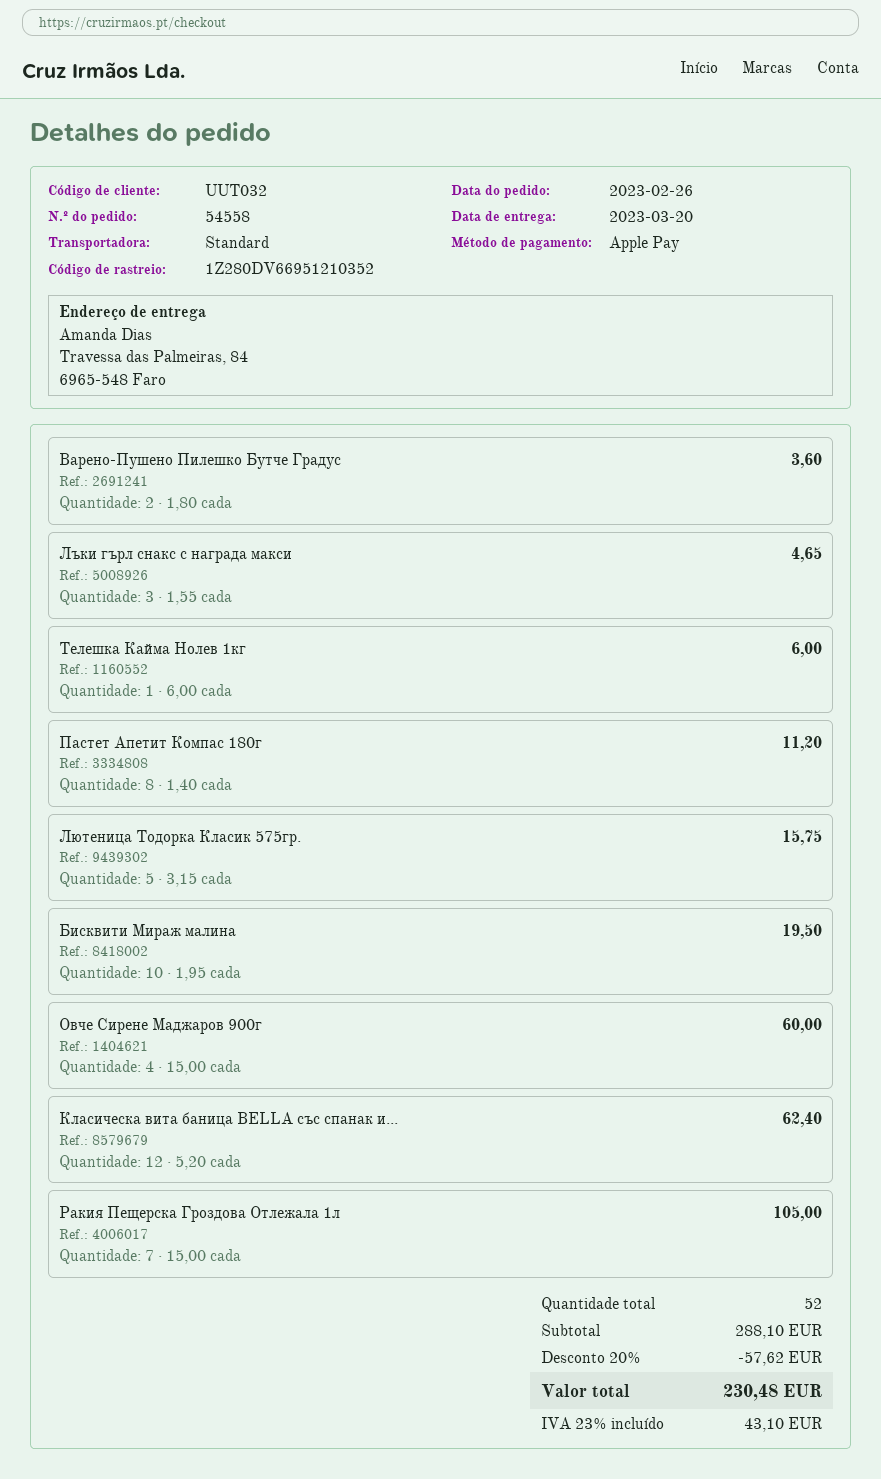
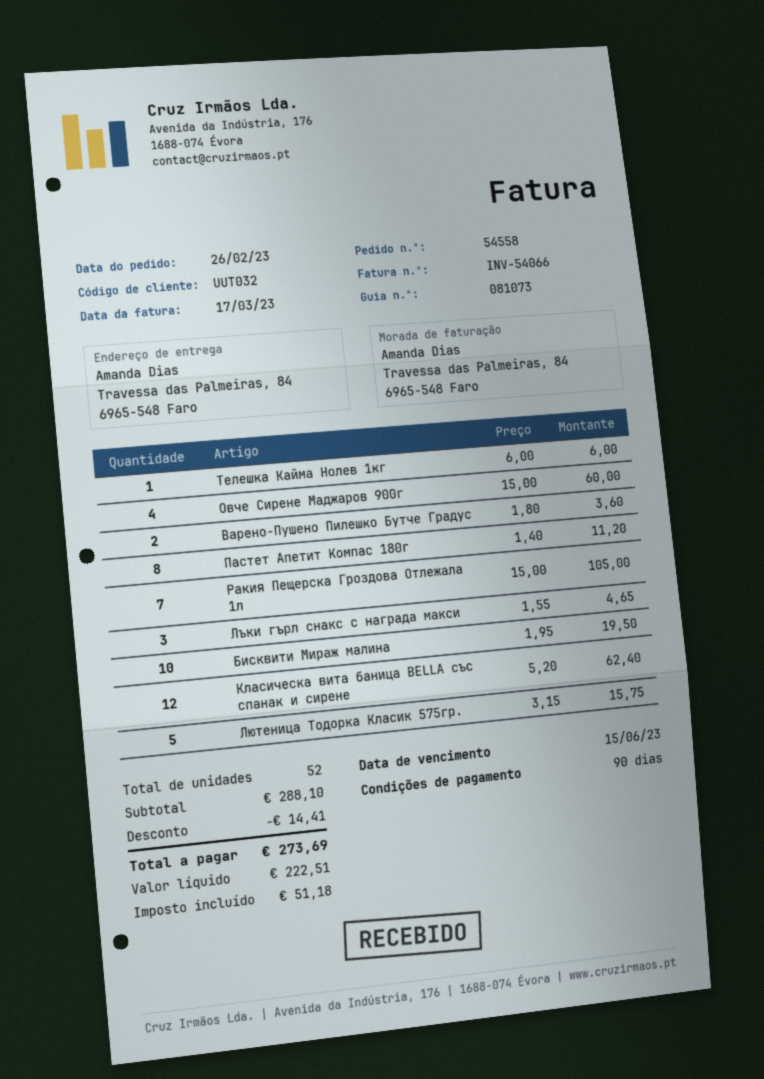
discount: 57.62 -> 14.41
tax: 43.10 -> 51.18
total: 230.48 -> 273.69

